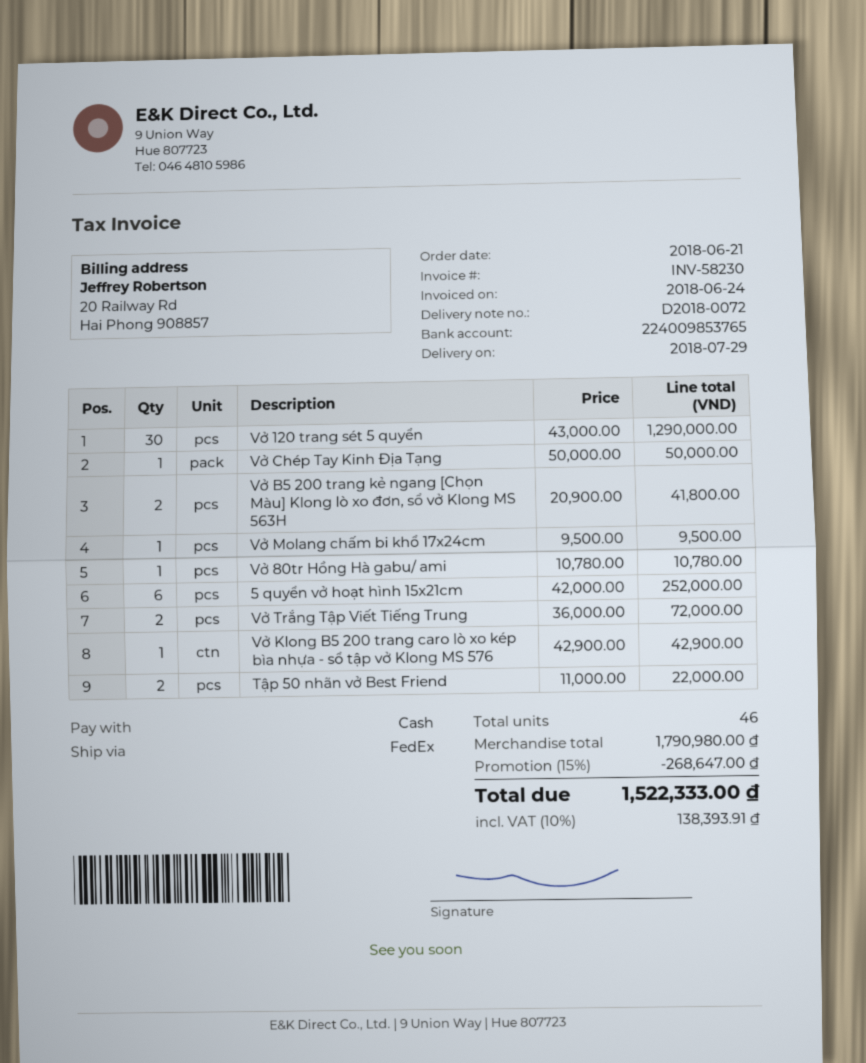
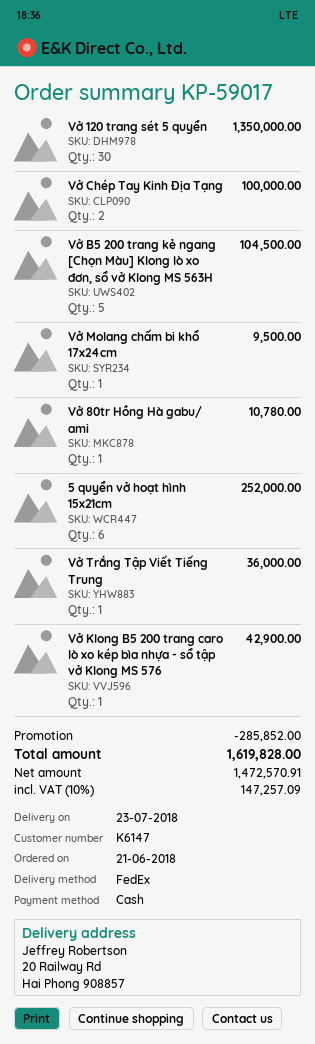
delivery date: 2018-07-29 -> 2018-07-23
Vở 120 trang sét 5 quyển: 30 for 1290000.00 -> 30 for 1350000.00
Vở Chép Tay Kinh Địa Tạng: 1 for 50000.00 -> 2 for 100000.00
Vở B5 200 trang kẻ ngang [Chọn Màu] Klong lò xo đơn, sổ vở Klong MS 563H: 2 for 41800.00 -> 5 for 104500.00
Vở Trắng Tập Viết Tiếng Trung: 2 for 72000.00 -> 1 for 36000.00
Tập 50 nhãn vở Best Friend: 2 for 22000.00 -> none
discount: 268647.00 -> 285852.00
tax: 10% = 138393.91 -> 10% = 147257.09
total: 1522333.00 -> 1619828.00

